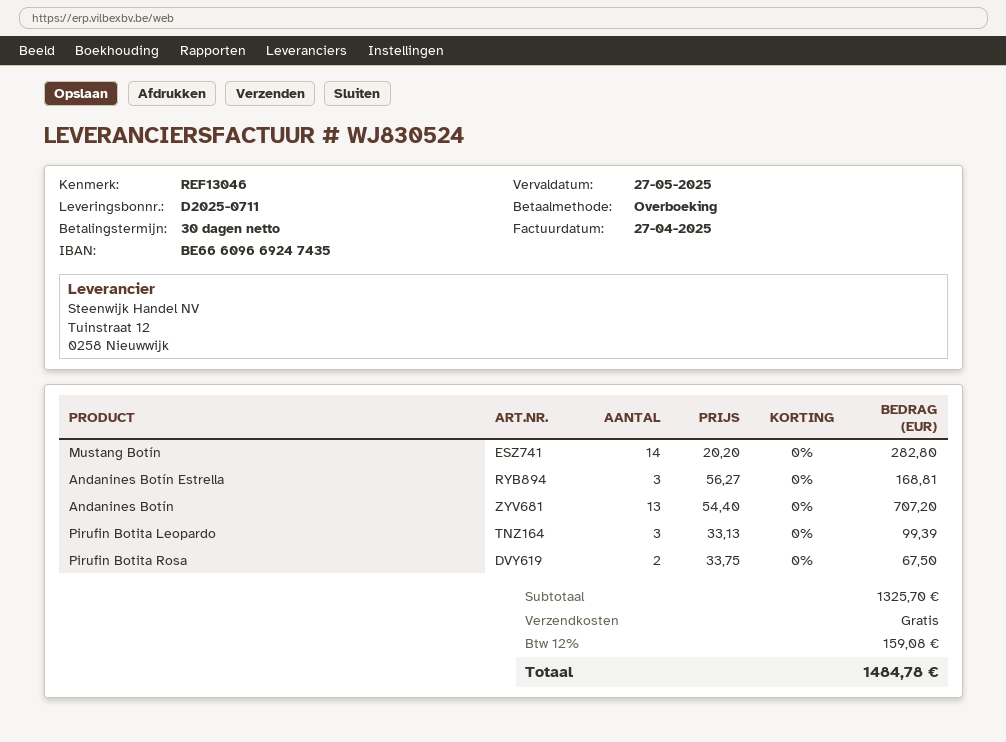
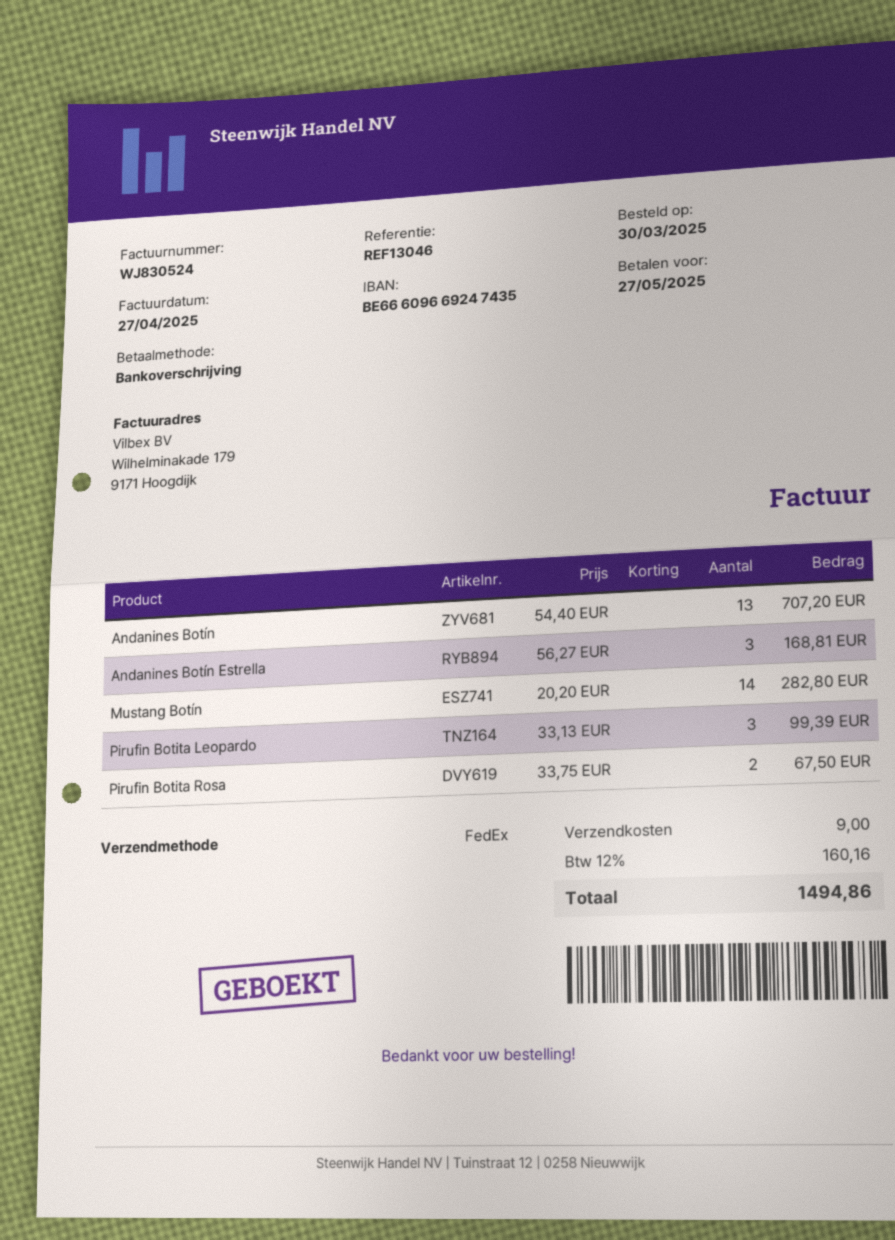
shipping: 0.00 -> 9.00
tax: 12% = 159.08 -> 12% = 160.16
total: 1484.78 -> 1494.86

